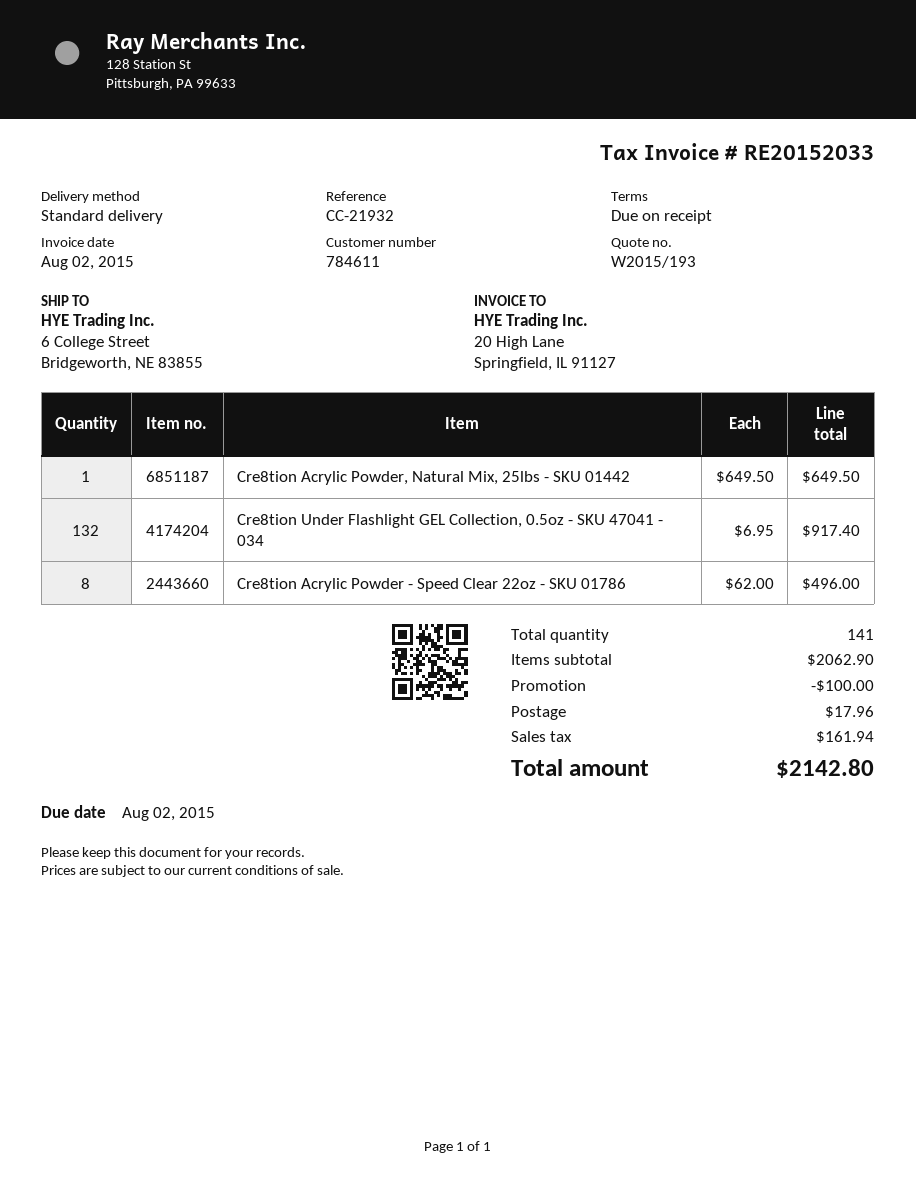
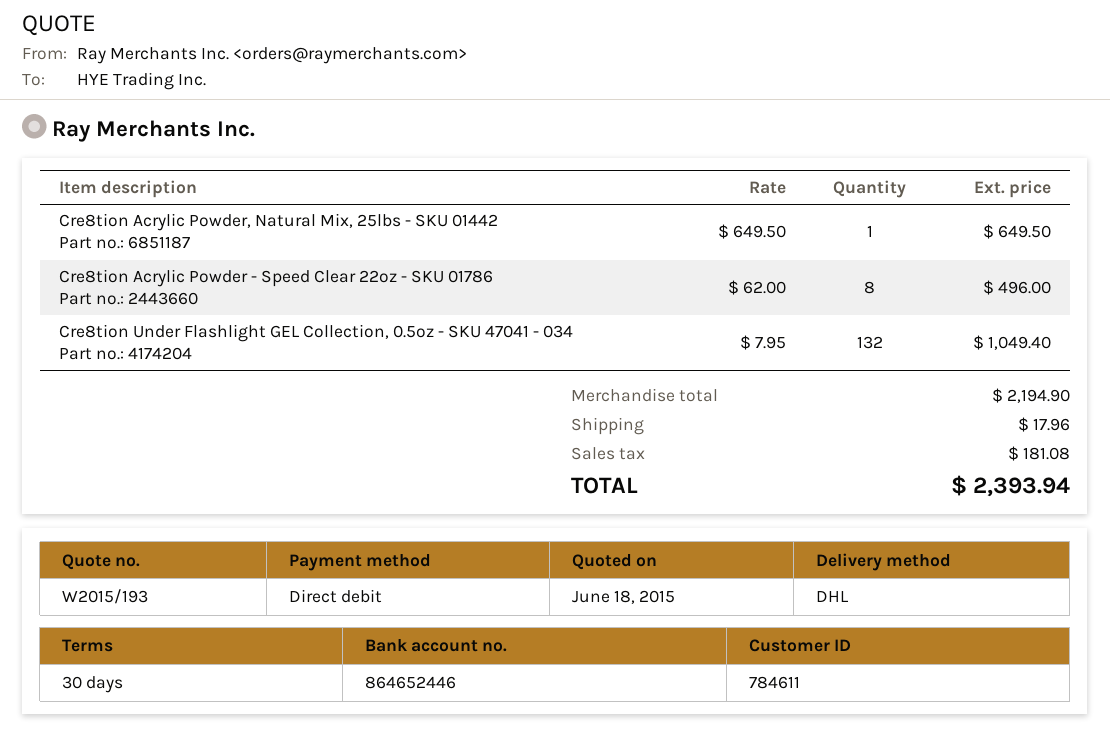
payment terms: on receipt -> 30 days
shipping method: standard -> DHL
Cre8tion Under Flashlight GEL Collection, 0.5oz - SKU 47041 - 034: 132 x 6.95 = 917.40 -> 132 x 7.95 = 1049.40
subtotal: 2062.90 -> 2194.90
discount: 100.00 -> none
tax: 161.94 -> 181.08
total: 2142.80 -> 2393.94

